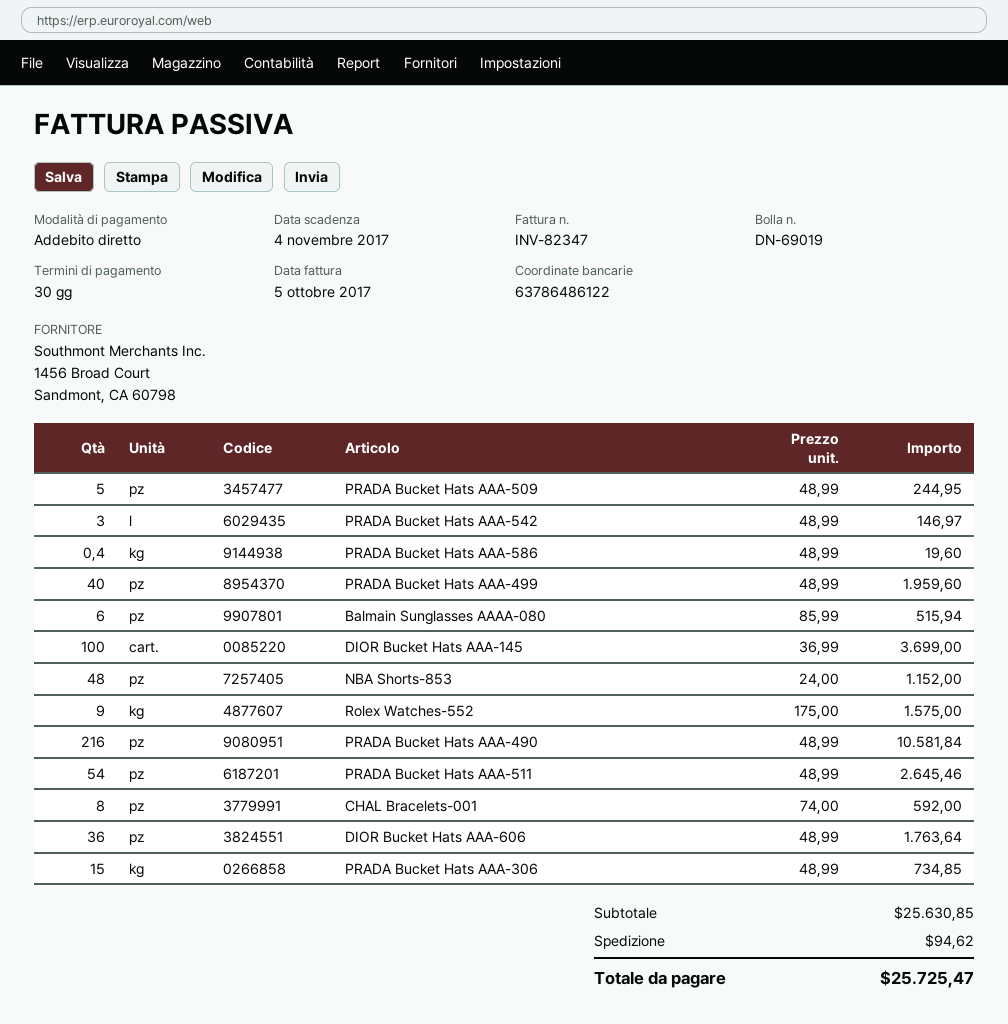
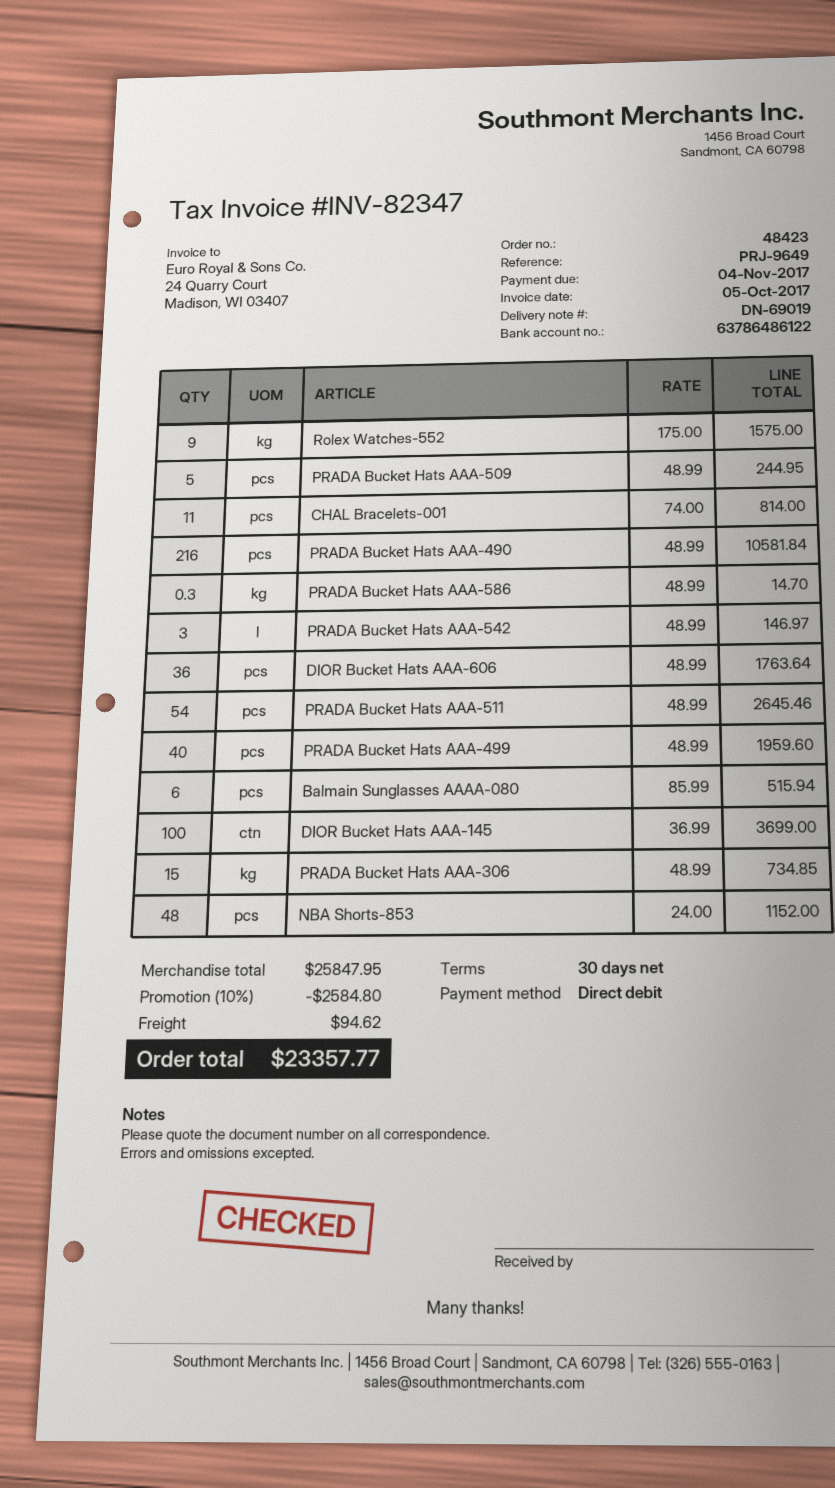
PRADA Bucket Hats AAA-586: 0.4 x 48.99 = 19.60 -> 0.3 x 48.99 = 14.70
CHAL Bracelets-001: 8 x 74.00 = 592.00 -> 11 x 74.00 = 814.00
subtotal: 25630.85 -> 25847.95
discount: none -> 10% = 2584.80
total: 25725.47 -> 23357.77

